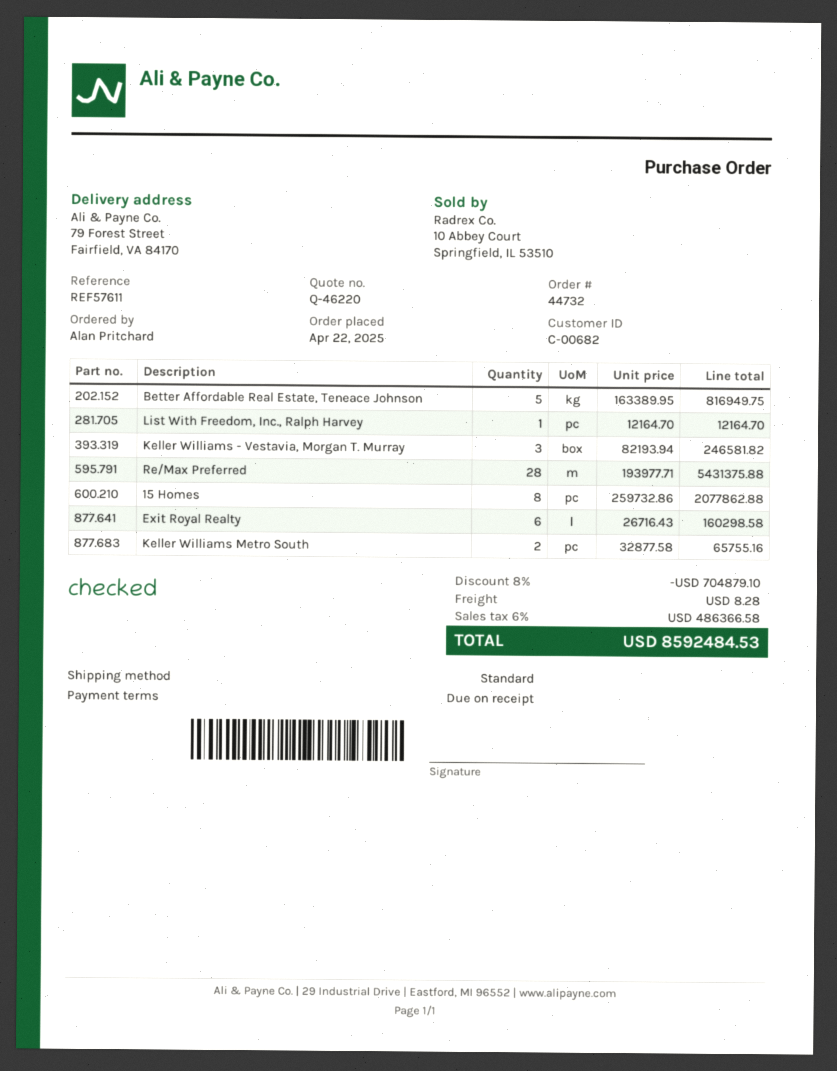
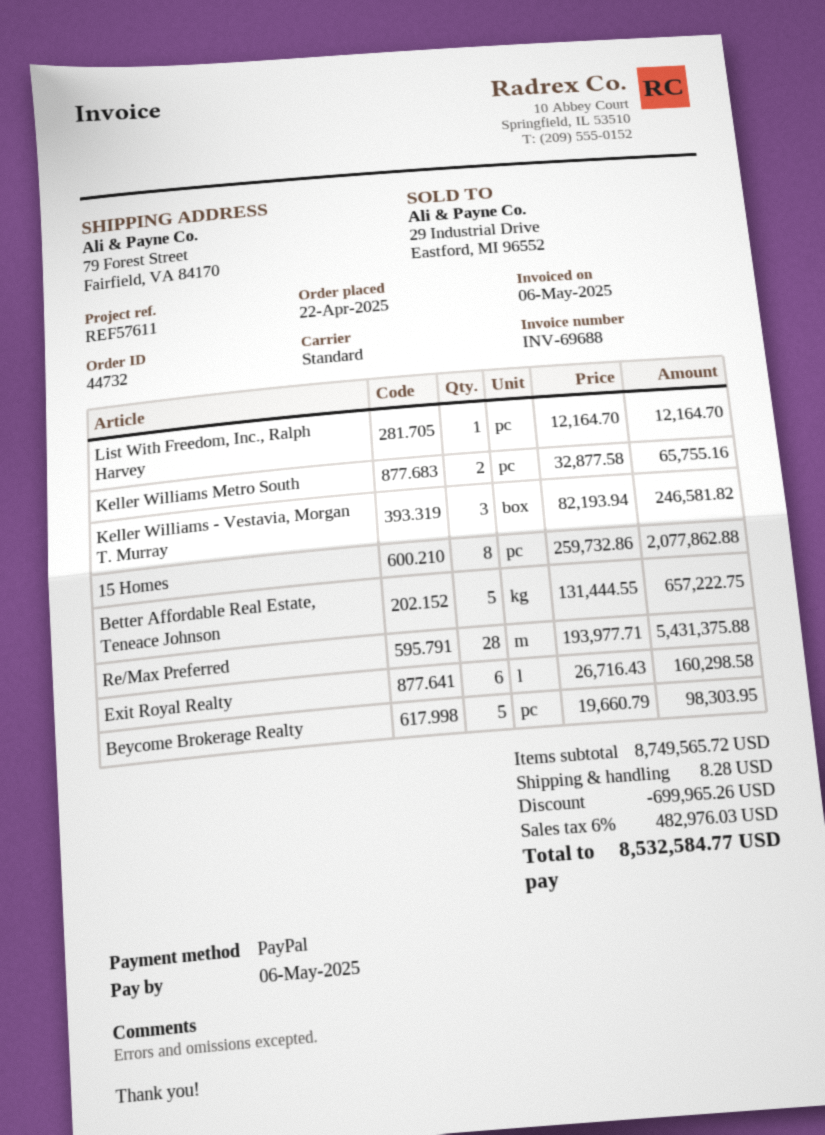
Better Affordable Real Estate, Teneace Johnson: 5 x 163389.95 = 816949.75 -> 5 x 131444.55 = 657222.75
Beycome Brokerage Realty: none -> 5 x 19660.79 = 98303.95
discount: 704879.10 -> 699965.26
tax: 6% = 486366.58 -> 6% = 482976.03
total: 8592484.53 -> 8532584.77

